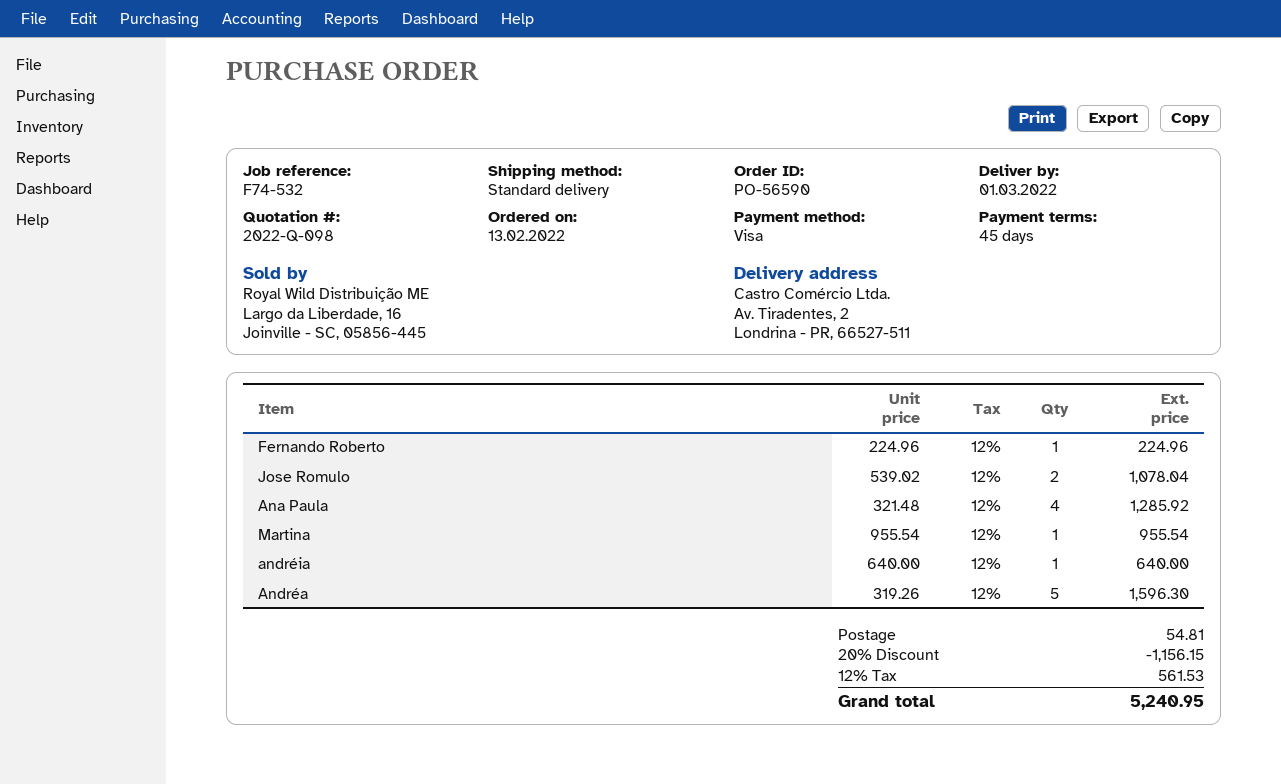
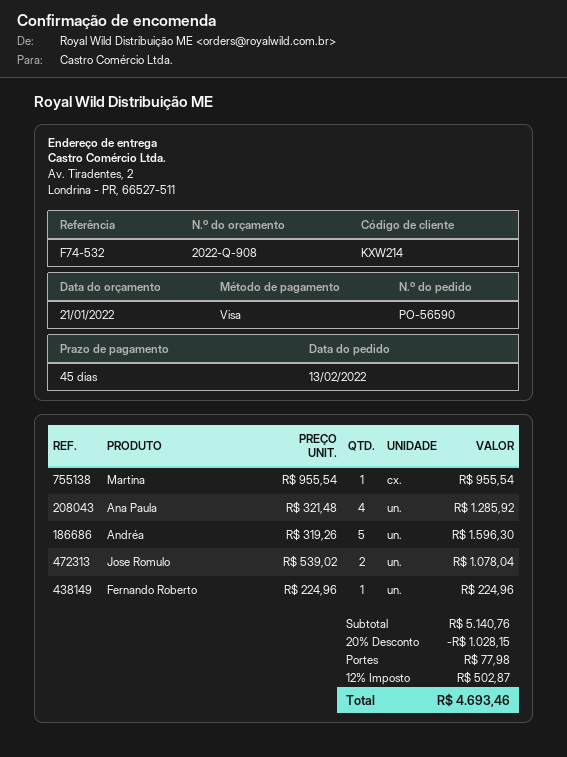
quote number: 2022-Q-098 -> 2022-Q-908
andréia: 1 x 640.00 = 640.00 -> none
discount: 20% = 1156.15 -> 20% = 1028.15
shipping: 54.81 -> 77.98
tax: 12% = 561.53 -> 12% = 502.87
total: 5240.95 -> 4693.46

